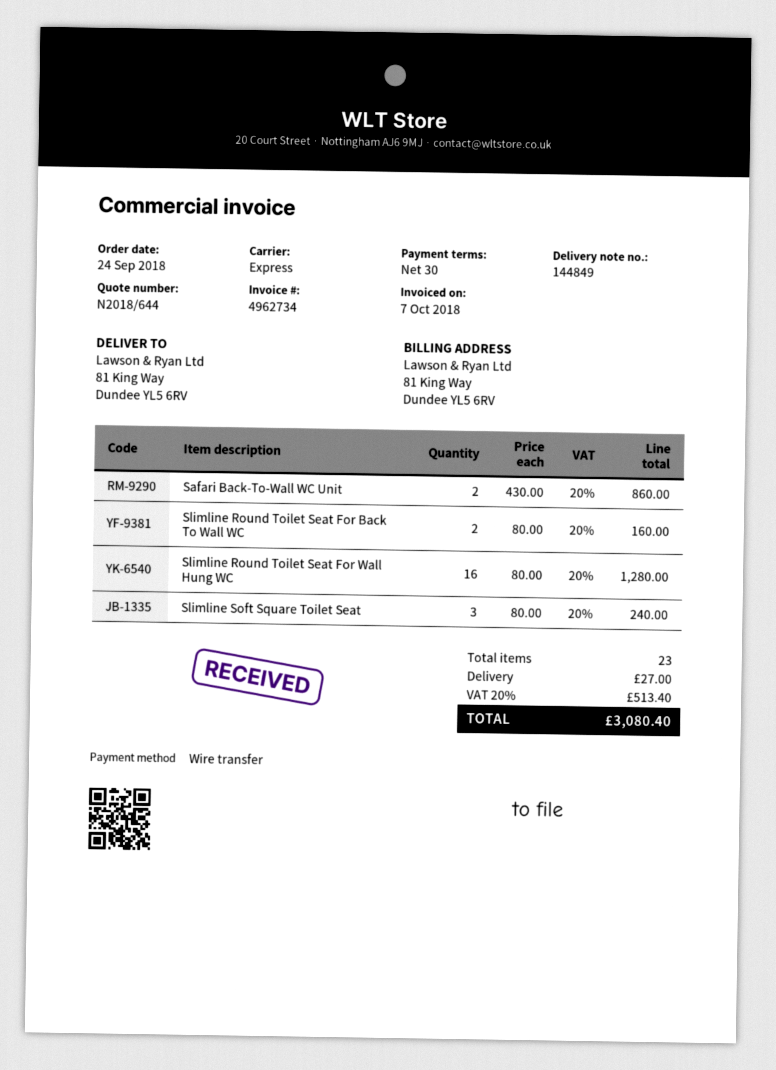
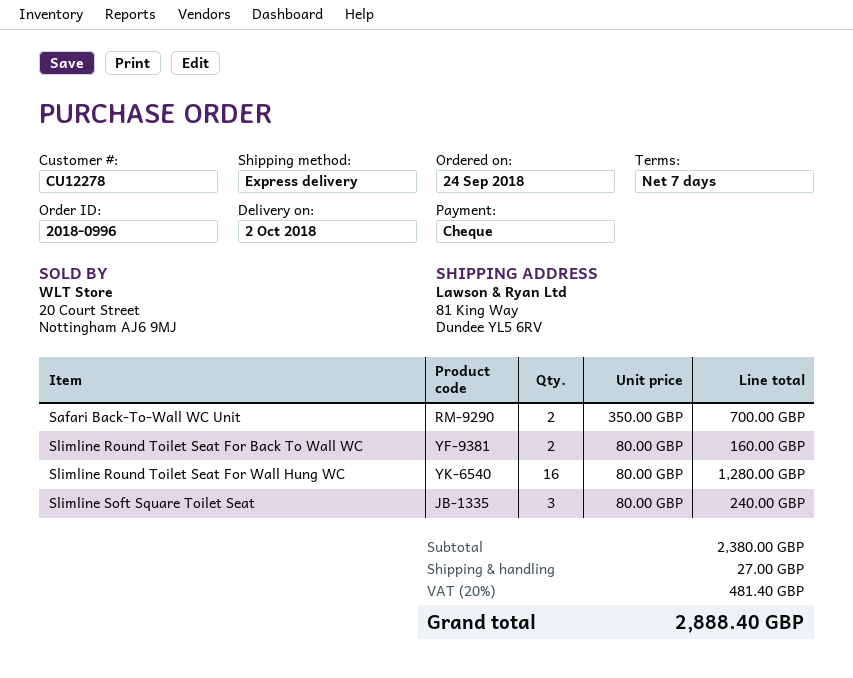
payment terms: 30 days -> 7 days
payment method: bank transfer -> cheque
Safari Back-To-Wall WC Unit: 2 x 430.00 = 860.00 -> 2 x 350.00 = 700.00
tax: 20% = 513.40 -> 20% = 481.40
total: 3080.40 -> 2888.40

